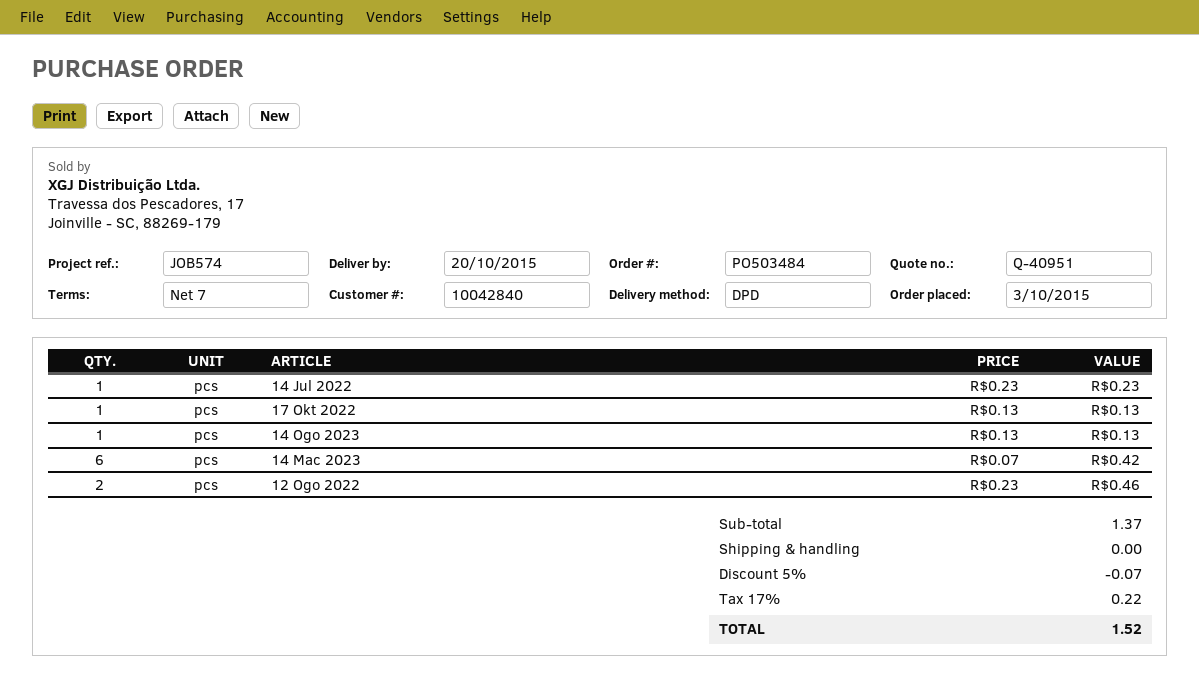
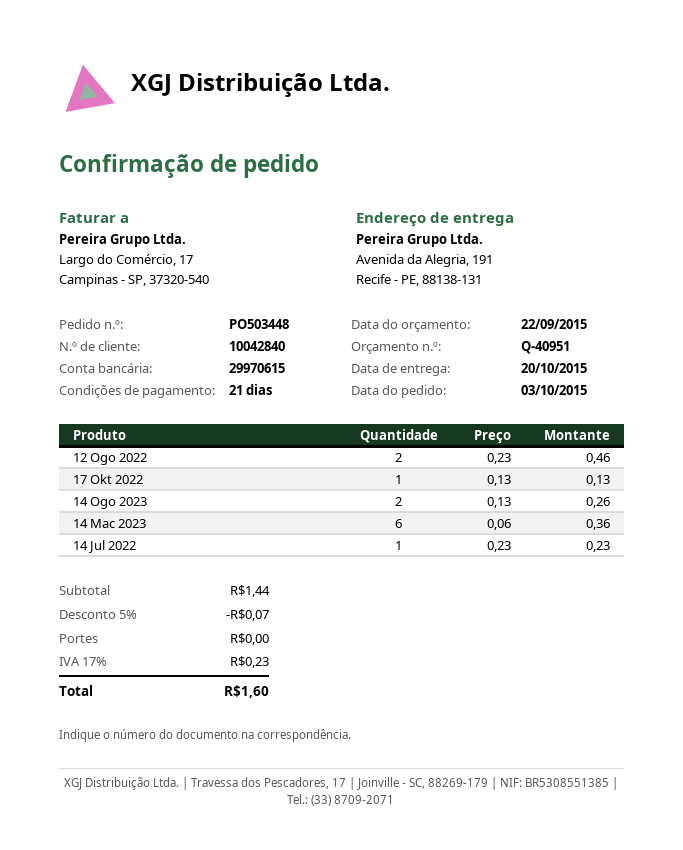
order number: PO503484 -> PO503448
payment terms: 7 days -> 21 days
14 Ogo 2023: 1 x 0.13 = 0.13 -> 2 x 0.13 = 0.26
14 Mac 2023: 6 x 0.07 = 0.42 -> 6 x 0.06 = 0.36
subtotal: 1.37 -> 1.44
tax: 17% = 0.22 -> 17% = 0.23
total: 1.52 -> 1.60

